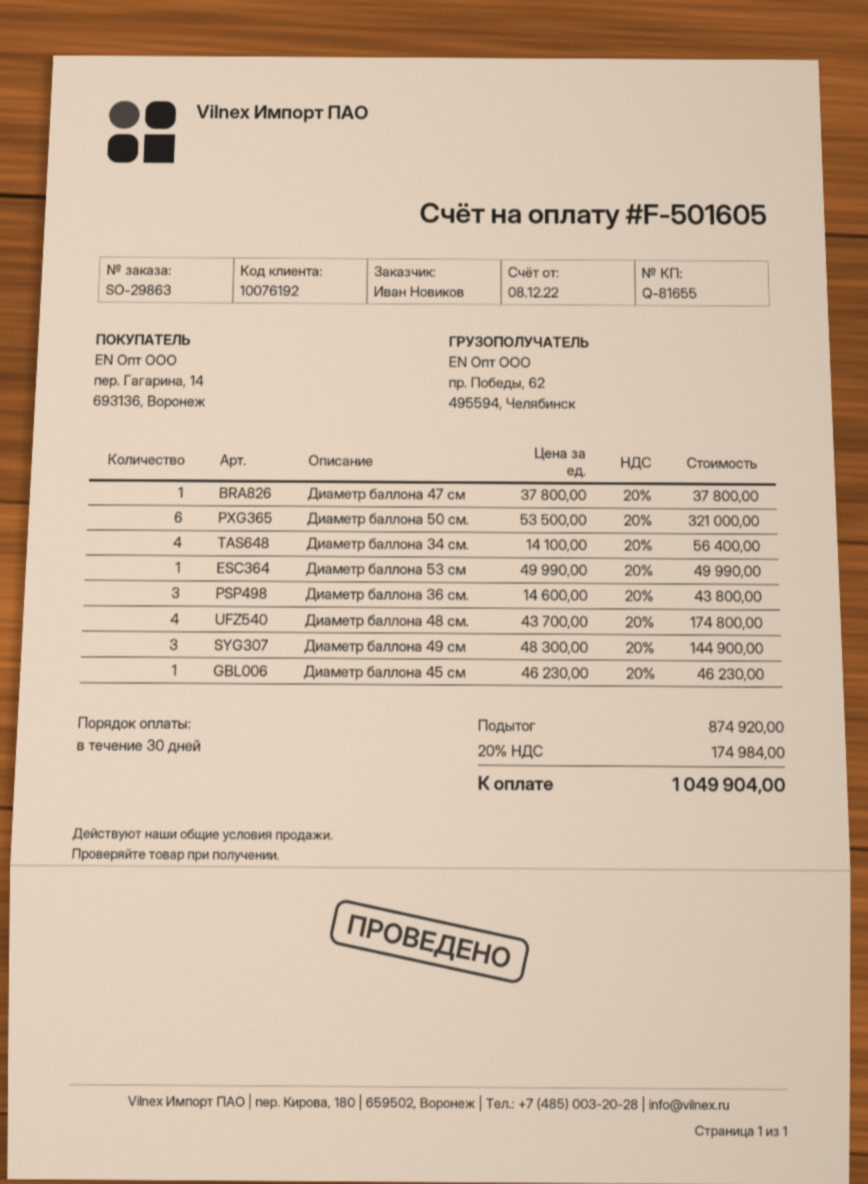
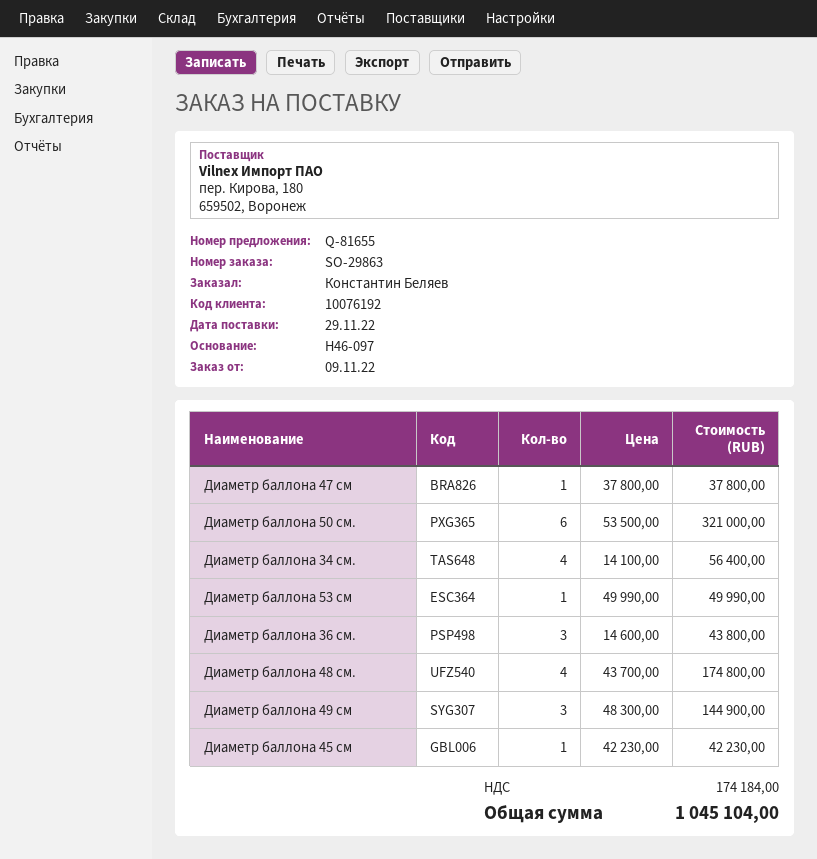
ordered by: Иван Новиков -> Константин Беляев
Диаметр баллона 45 см: 1 x 46230.00 = 46230.00 -> 1 x 42230.00 = 42230.00
tax: 174984.00 -> 174184.00
total: 1049904.00 -> 1045104.00

